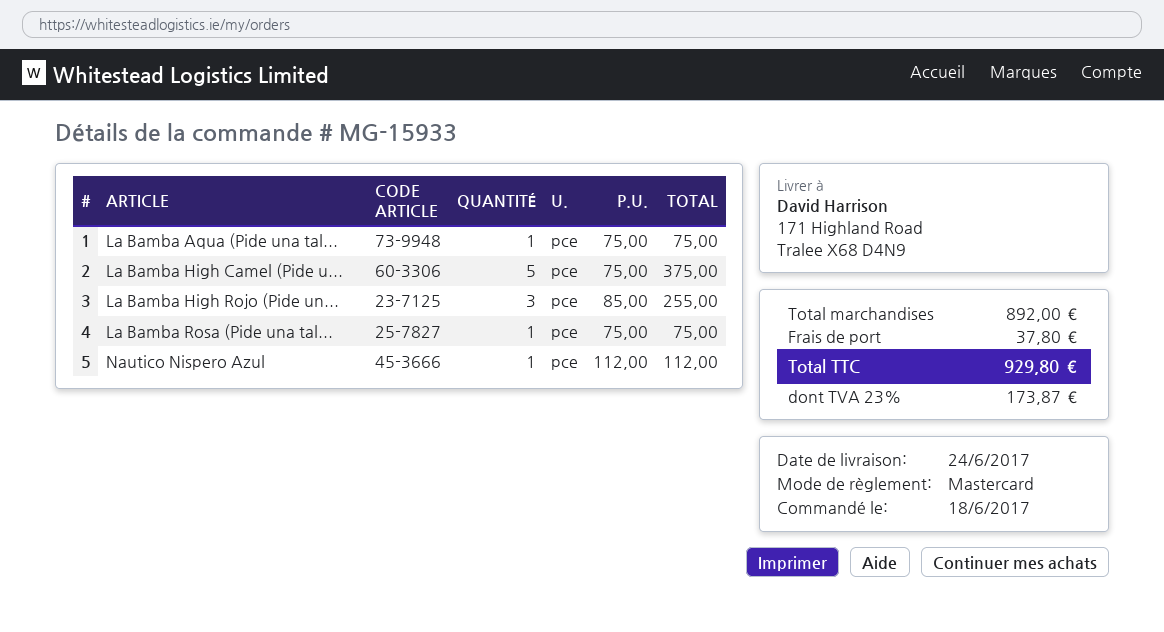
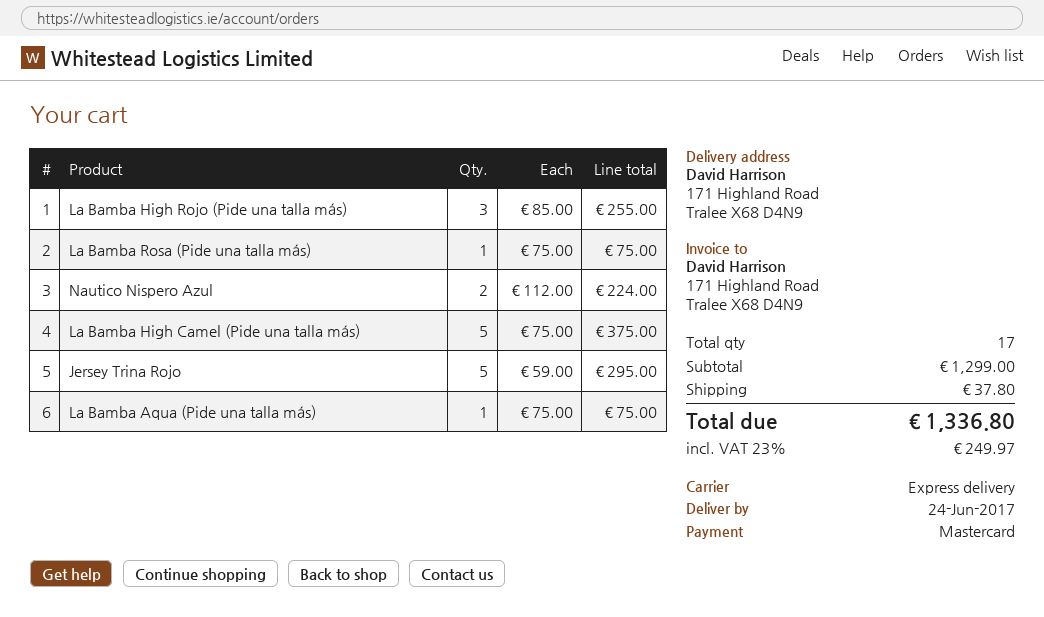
Nautico Nispero Azul: 1 x 112.00 = 112.00 -> 2 x 112.00 = 224.00
Jersey Trina Rojo: none -> 5 x 59.00 = 295.00
subtotal: 892.00 -> 1299.00
tax: 23% = 173.87 -> 23% = 249.97
total: 929.80 -> 1336.80

